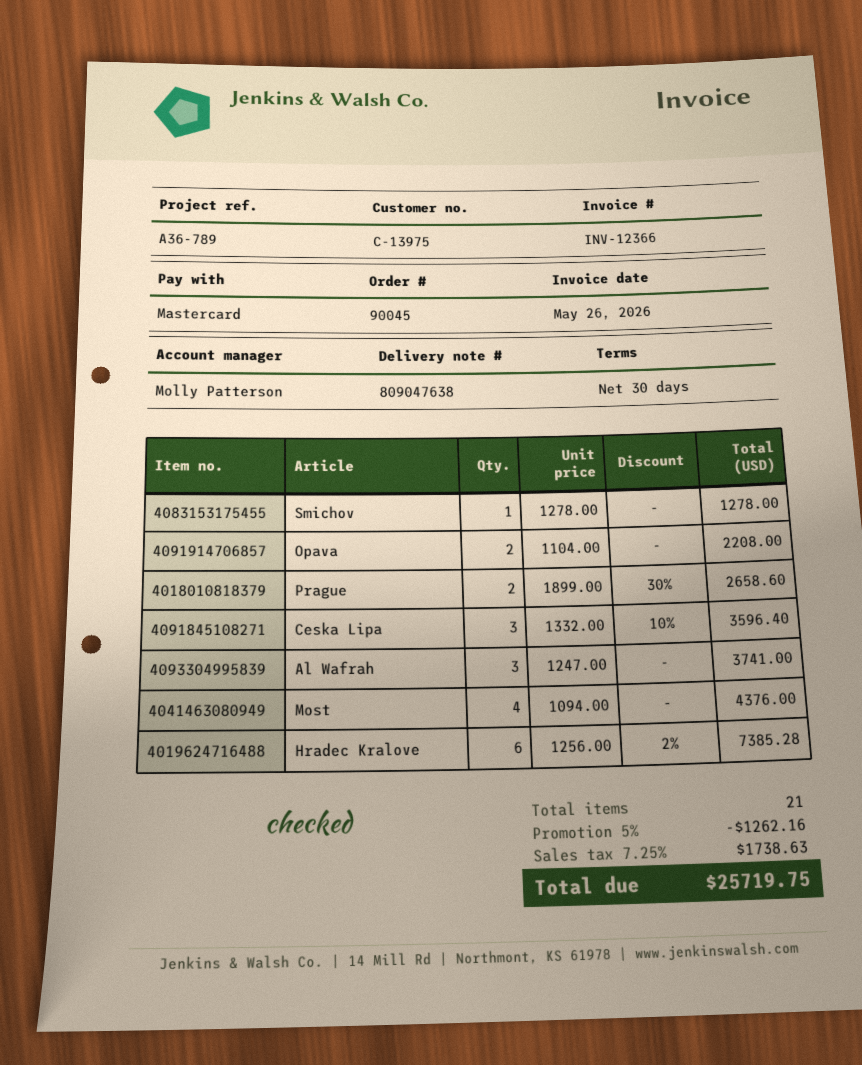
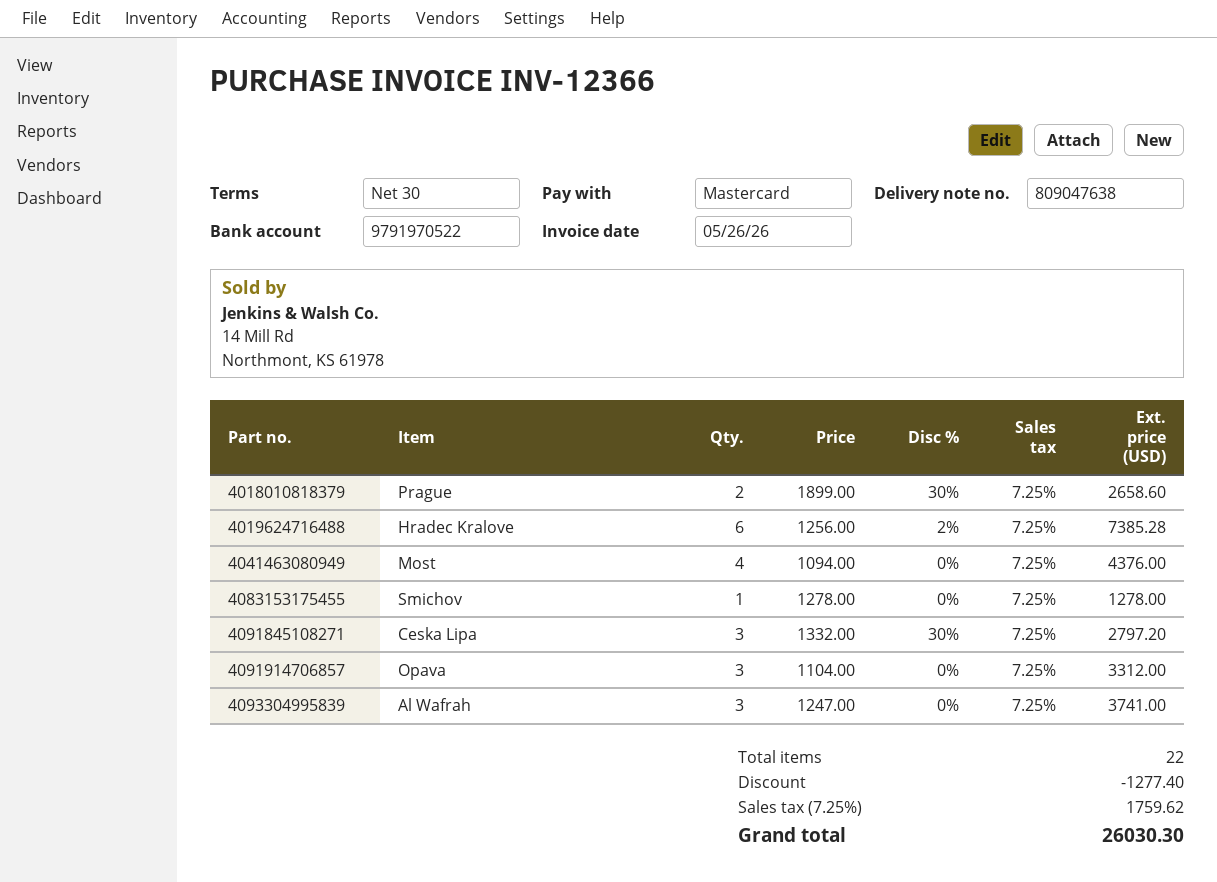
Opava: 2 x 1104.00 = 2208.00 -> 3 x 1104.00 = 3312.00
Ceska Lipa: 3 x 1332.00 - 10% = 3596.40 -> 3 x 1332.00 - 30% = 2797.20
total quantity: 21 -> 22
discount: 1262.16 -> 1277.40
tax: 7.25% = 1738.63 -> 7.25% = 1759.62
total: 25719.75 -> 26030.30

